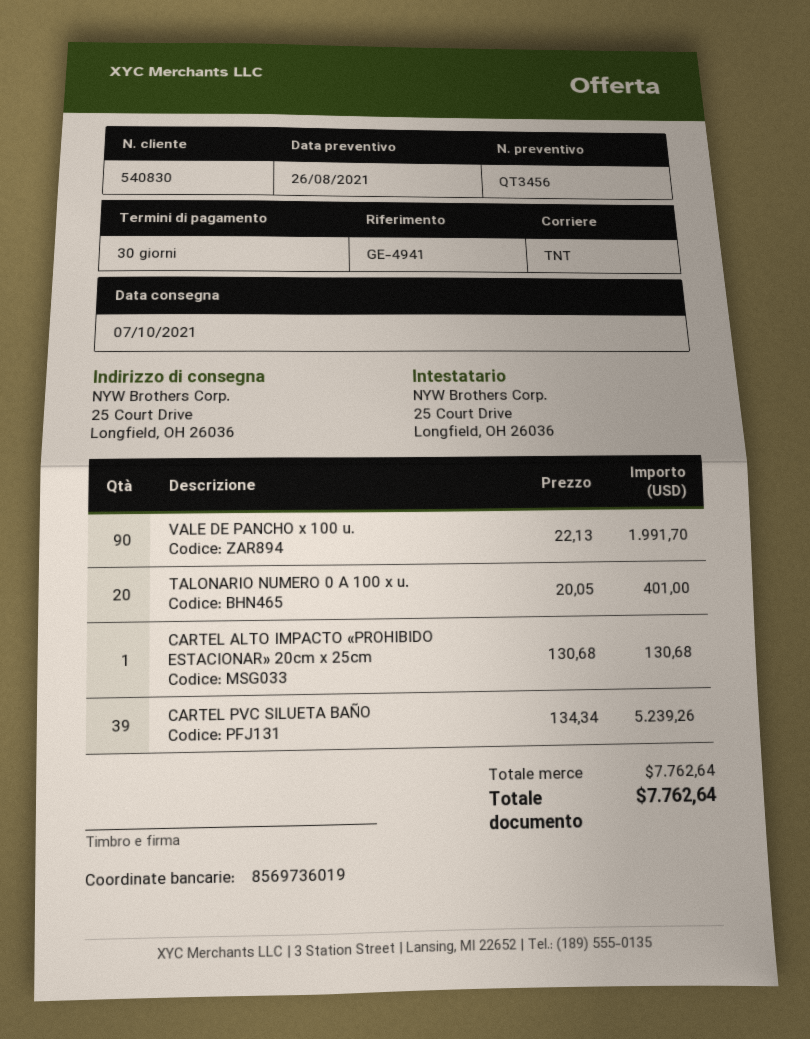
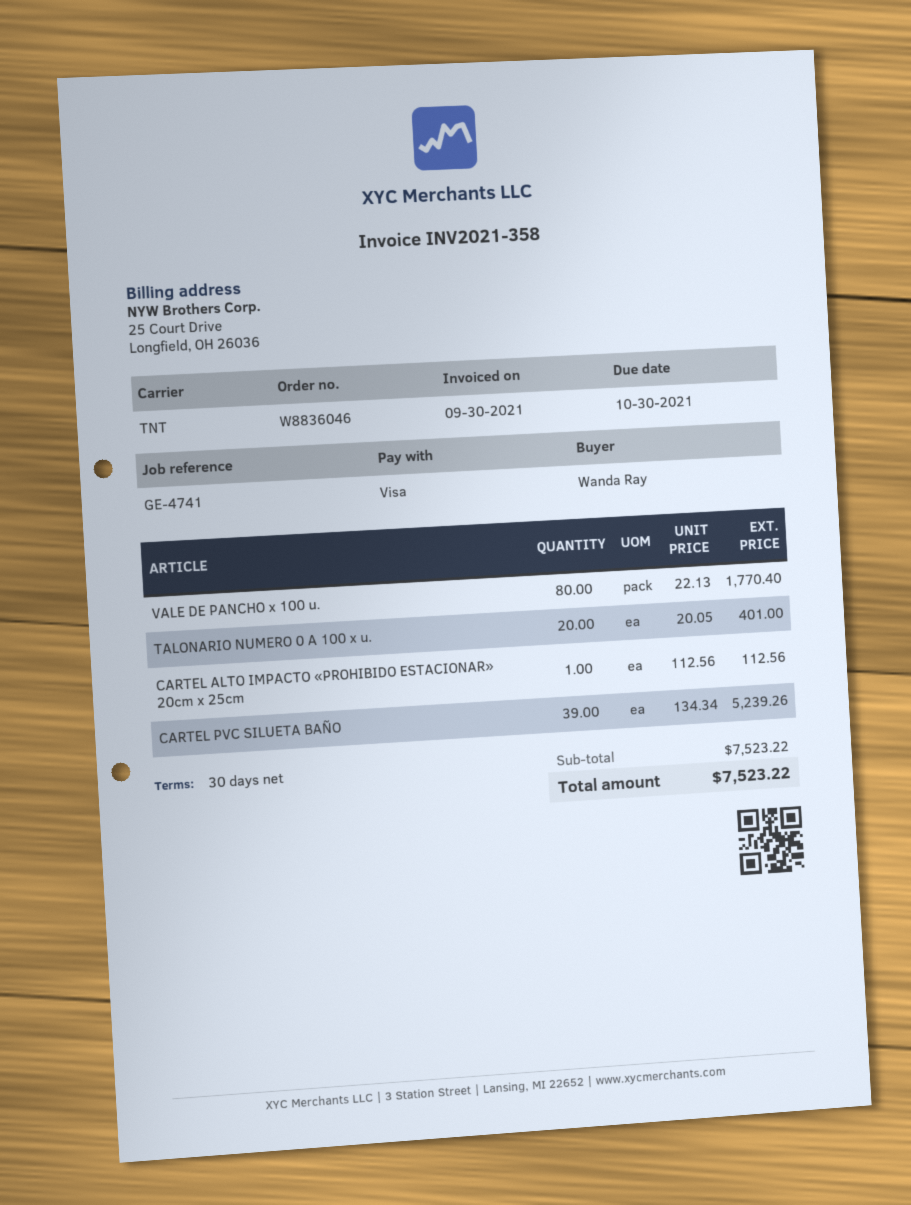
reference: GE-4941 -> GE-4741
VALE DE PANCHO x 100 u.: 90 x 22.13 = 1991.70 -> 80 x 22.13 = 1770.40
CARTEL ALTO IMPACTO «PROHIBIDO ESTACIONAR» 20cm x 25cm: 1 x 130.68 = 130.68 -> 1 x 112.56 = 112.56
subtotal: 7762.64 -> 7523.22
total: 7762.64 -> 7523.22

